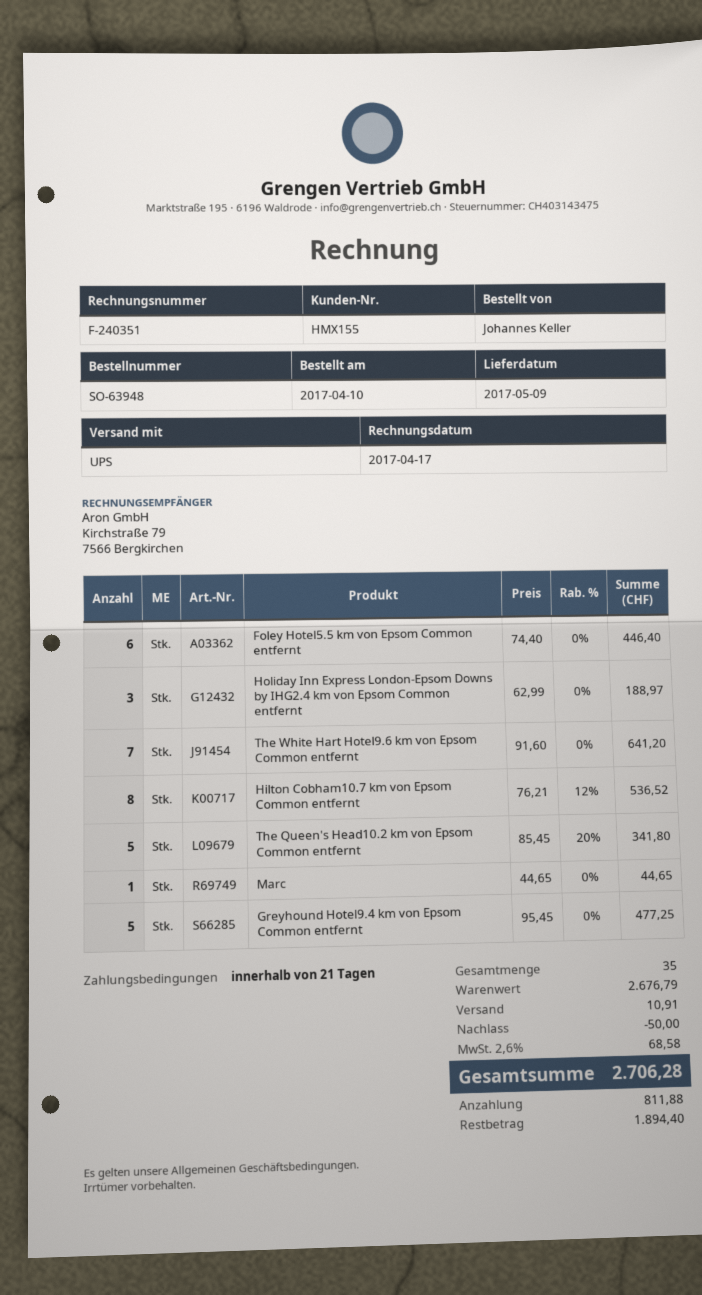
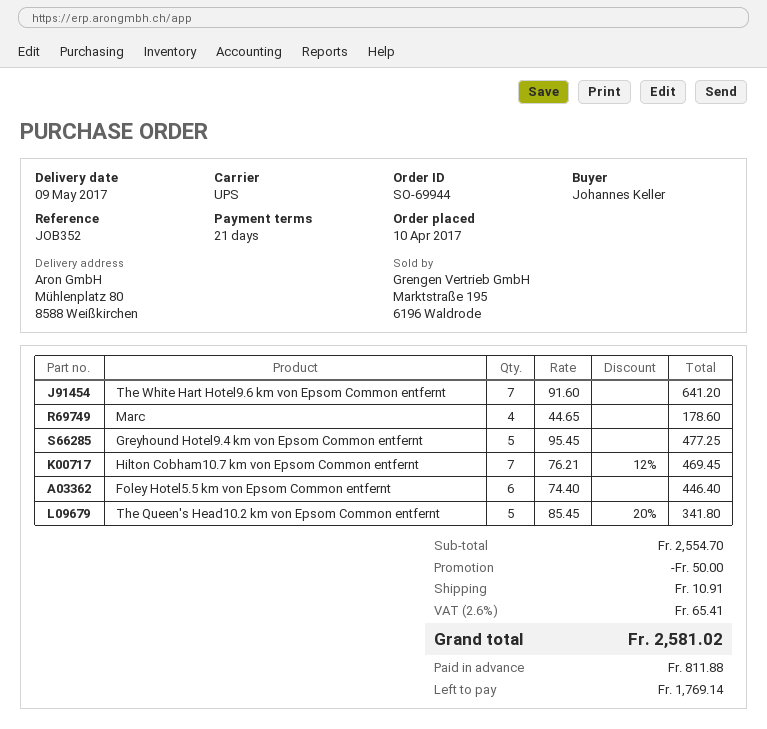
order number: SO-63948 -> SO-69944
Holiday Inn Express London-Epsom Downs by IHG2.4 km von Epsom Common entfernt: 3 x 62.99 = 188.97 -> none
Hilton Cobham10.7 km von Epsom Common entfernt: 8 x 76.21 - 12% = 536.52 -> 7 x 76.21 - 12% = 469.45
Marc: 1 x 44.65 = 44.65 -> 4 x 44.65 = 178.60
subtotal: 2676.79 -> 2554.70
tax: 2.6% = 68.58 -> 2.6% = 65.41
total: 2706.28 -> 2581.02
balance: 1894.40 -> 1769.14

